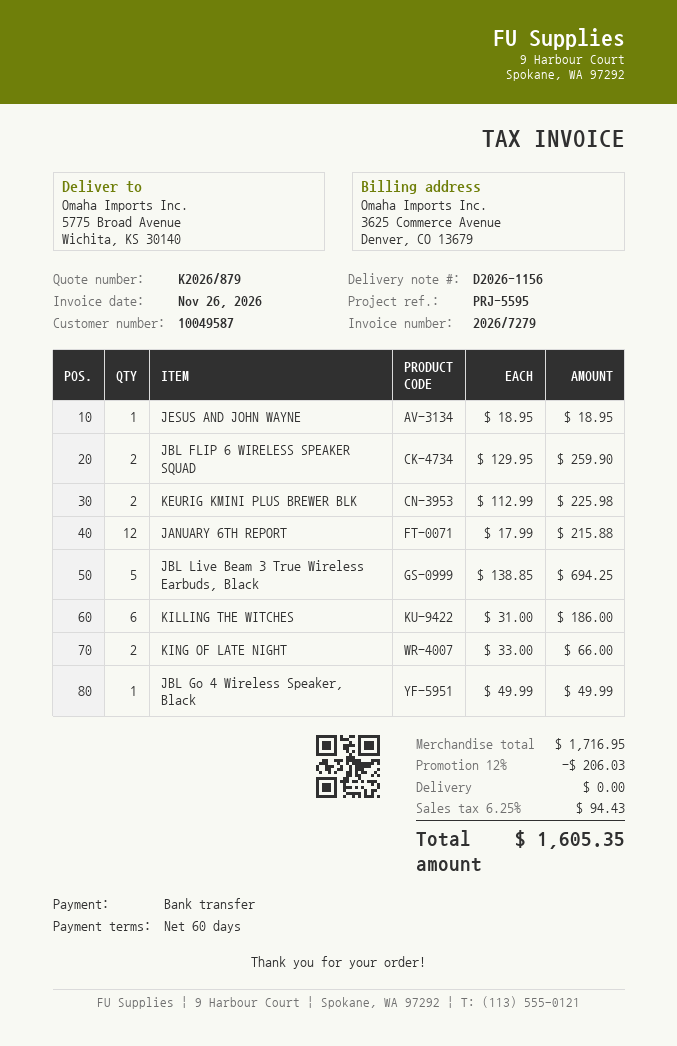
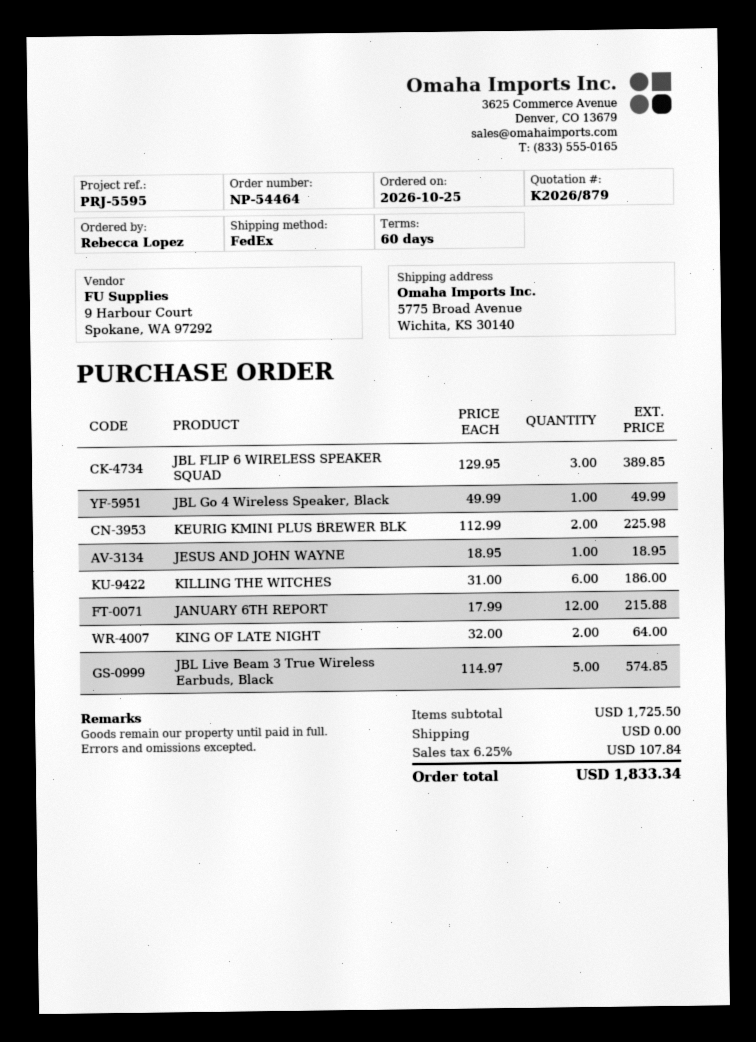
JBL FLIP 6 WIRELESS SPEAKER SQUAD: 2 x 129.95 = 259.90 -> 3 x 129.95 = 389.85
JBL Live Beam 3 True Wireless Earbuds, Black: 5 x 138.85 = 694.25 -> 5 x 114.97 = 574.85
KING OF LATE NIGHT: 2 x 33.00 = 66.00 -> 2 x 32.00 = 64.00
subtotal: 1716.95 -> 1725.50
discount: 12% = 206.03 -> none
tax: 6.25% = 94.43 -> 6.25% = 107.84
total: 1605.35 -> 1833.34

